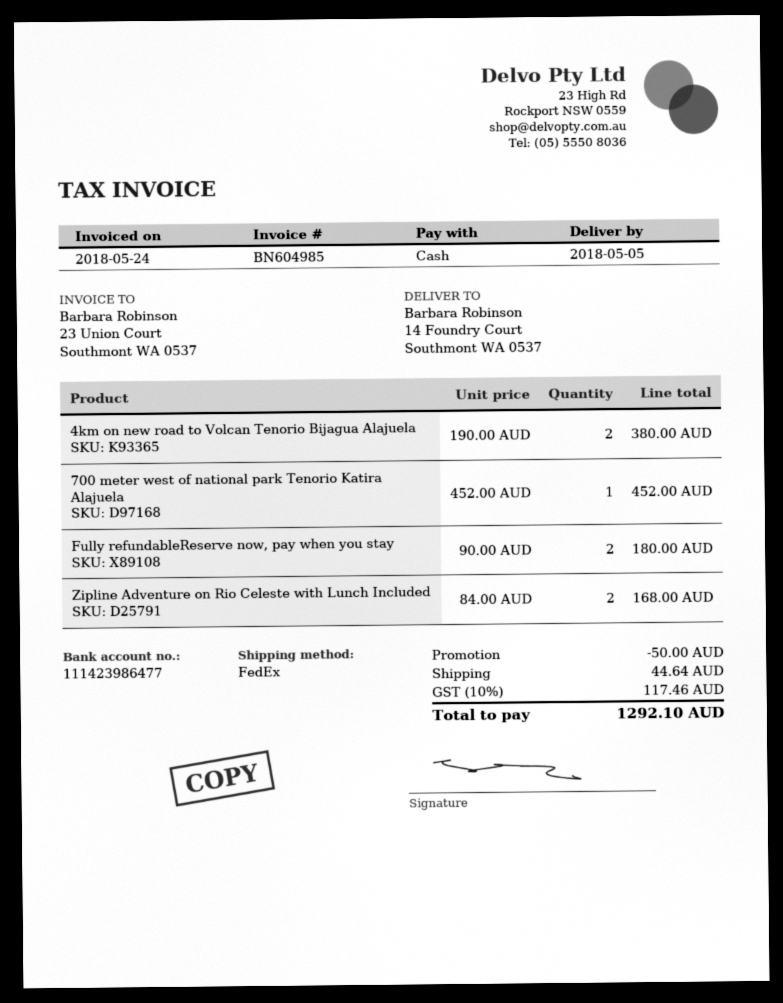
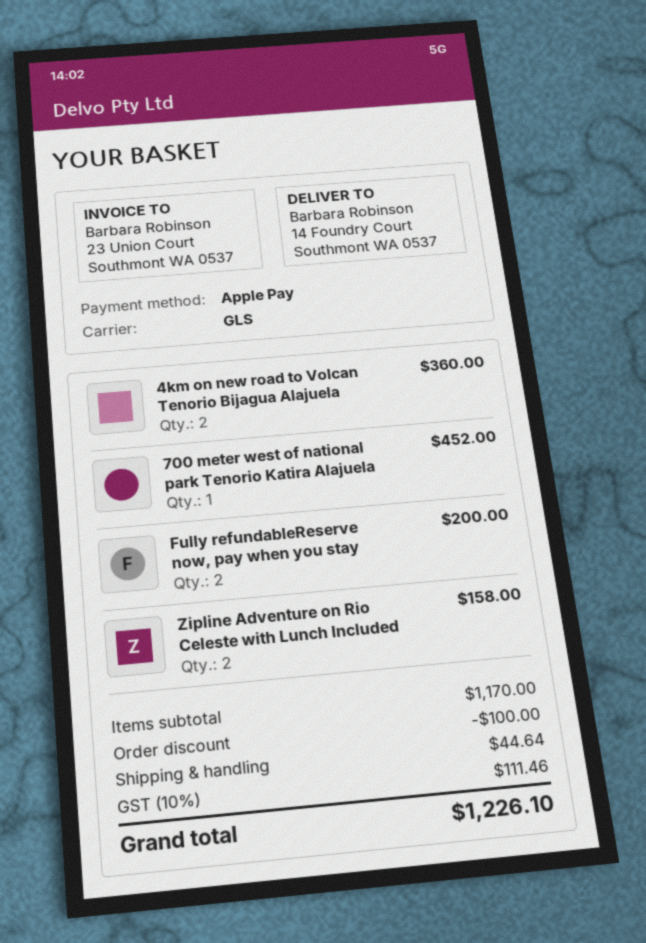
payment method: cash -> Apple Pay
shipping method: FedEx -> GLS
4km on new road to Volcan Tenorio Bijagua Alajuela: 2 for 380.00 -> 2 for 360.00
Fully refundableReserve now, pay when you stay: 2 for 180.00 -> 2 for 200.00
Zipline Adventure on Rio Celeste with Lunch Included: 2 for 168.00 -> 2 for 158.00
discount: 50.00 -> 100.00
tax: 10% = 117.46 -> 10% = 111.46
total: 1292.10 -> 1226.10

